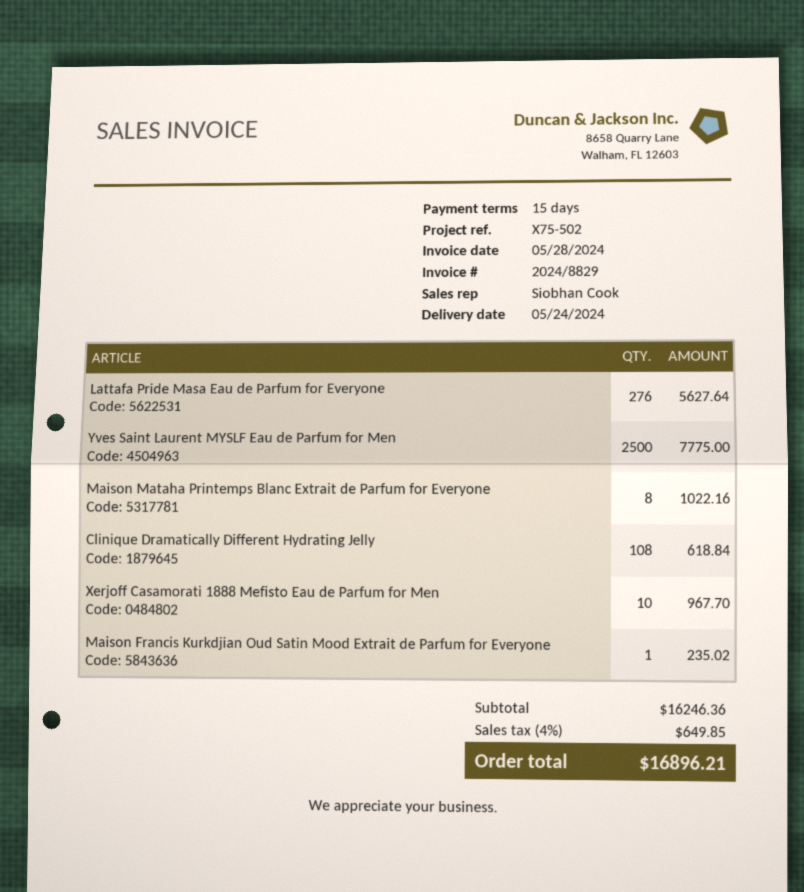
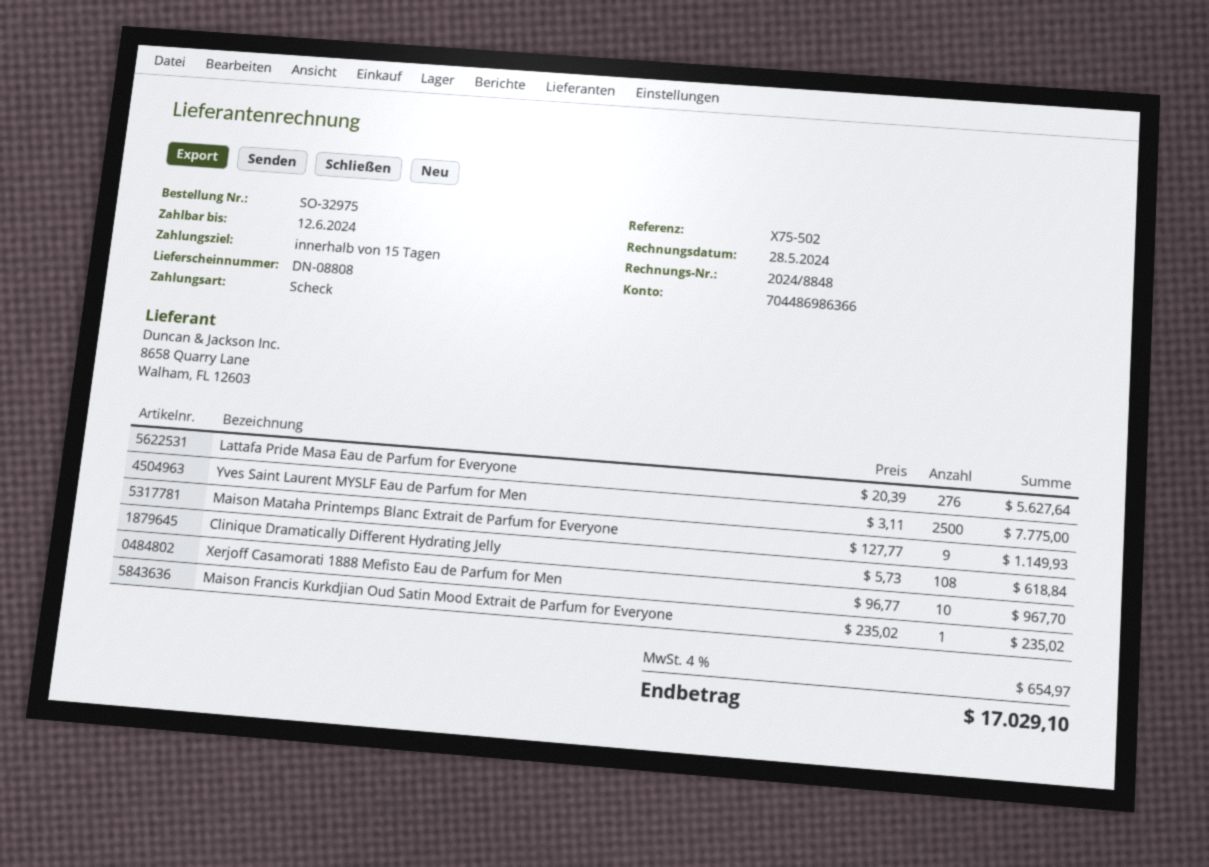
invoice number: 2024/8829 -> 2024/8848
Maison Mataha Printemps Blanc Extrait de Parfum for Everyone: 8 for 1022.16 -> 9 for 1149.93
tax: 4% = 649.85 -> 4% = 654.97
total: 16896.21 -> 17029.10

